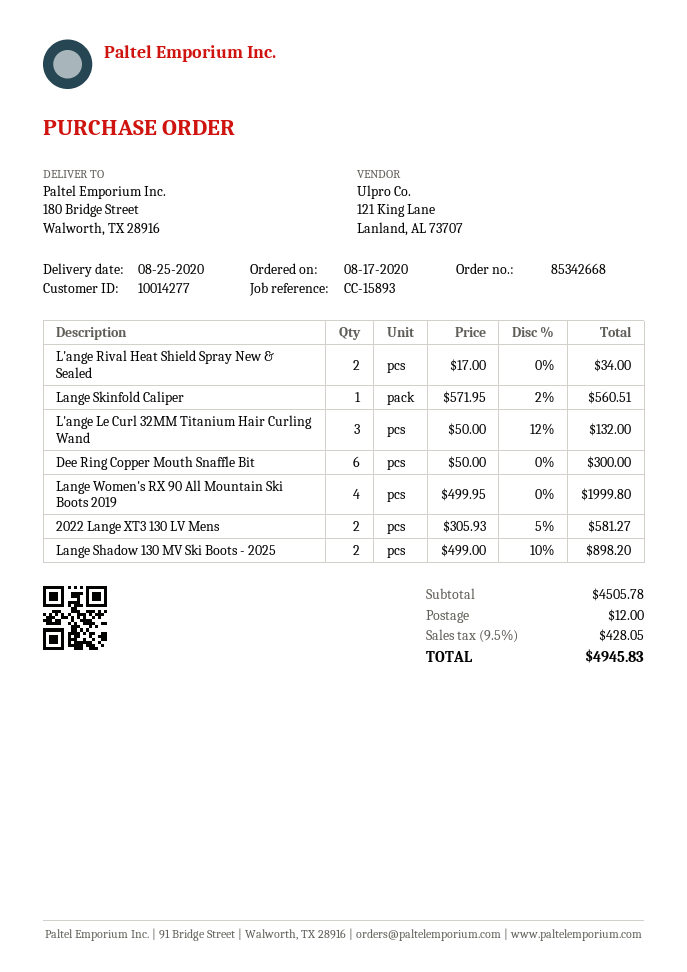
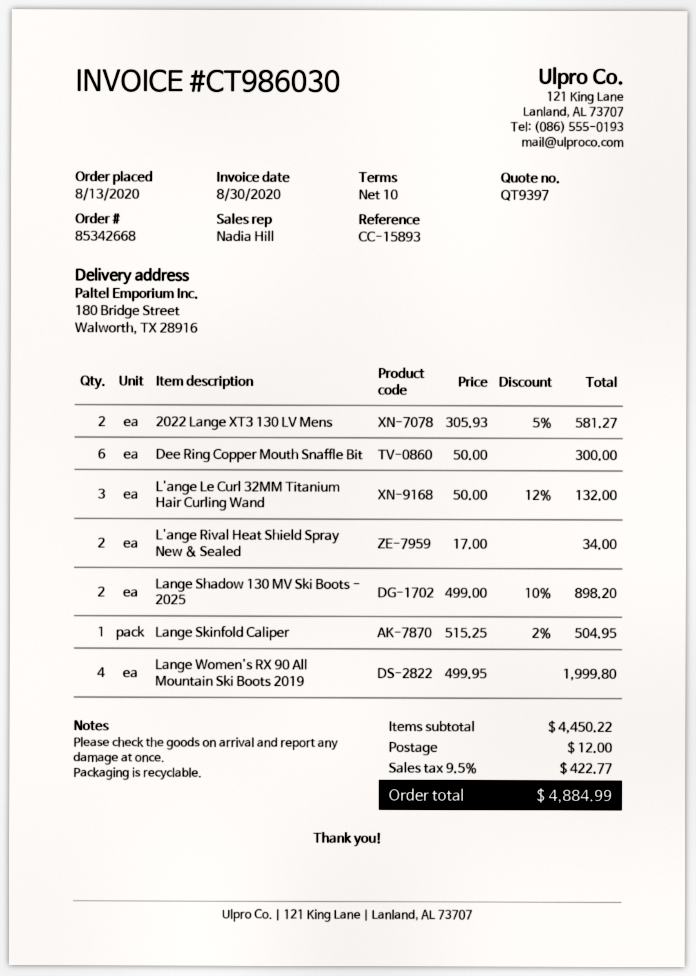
order date: 2020-08-17 -> 2020-08-13
Lange Skinfold Caliper: 1 x 571.95 - 2% = 560.51 -> 1 x 515.25 - 2% = 504.95
subtotal: 4505.78 -> 4450.22
tax: 9.5% = 428.05 -> 9.5% = 422.77
total: 4945.83 -> 4884.99

